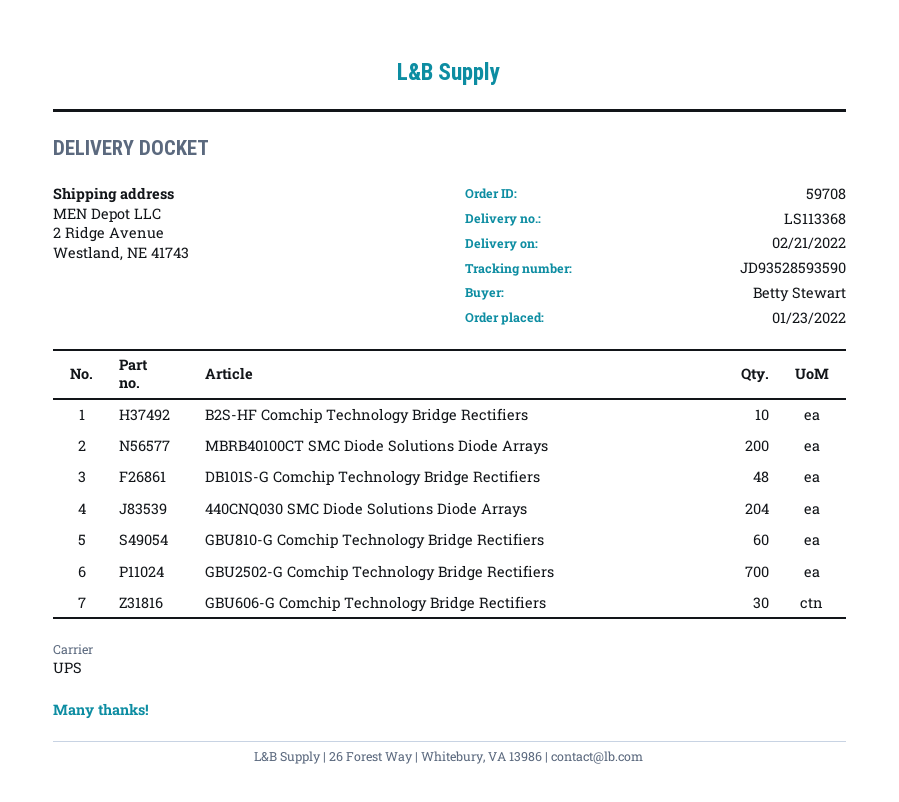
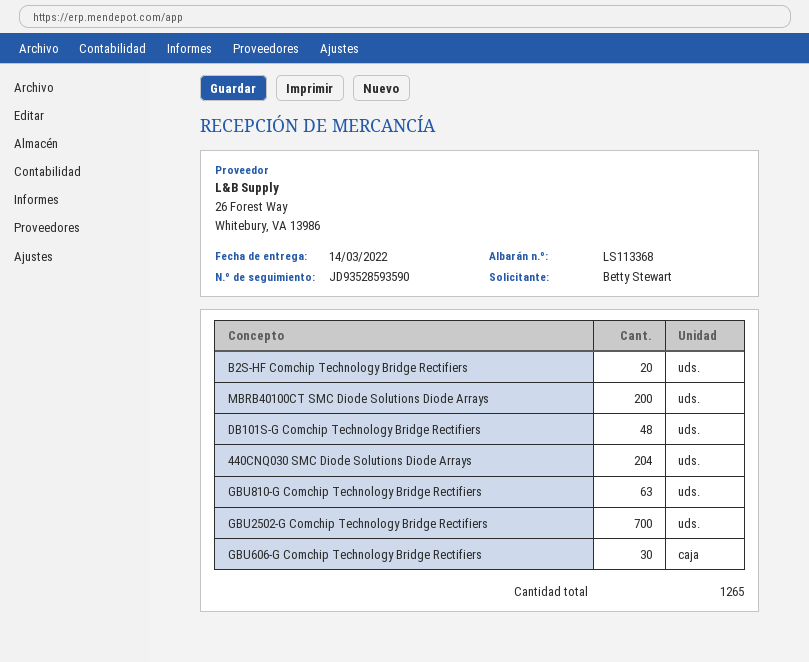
delivery date: 2022-02-21 -> 2022-03-14
B2S-HF Comchip Technology Bridge Rectifiers: 10 -> 20
GBU810-G Comchip Technology Bridge Rectifiers: 60 -> 63

